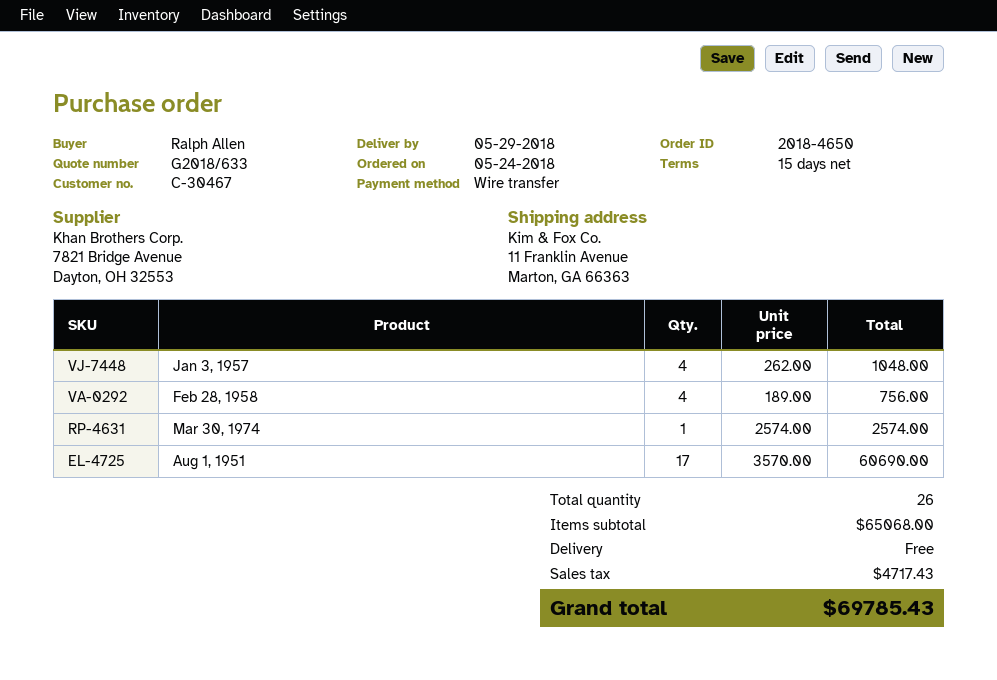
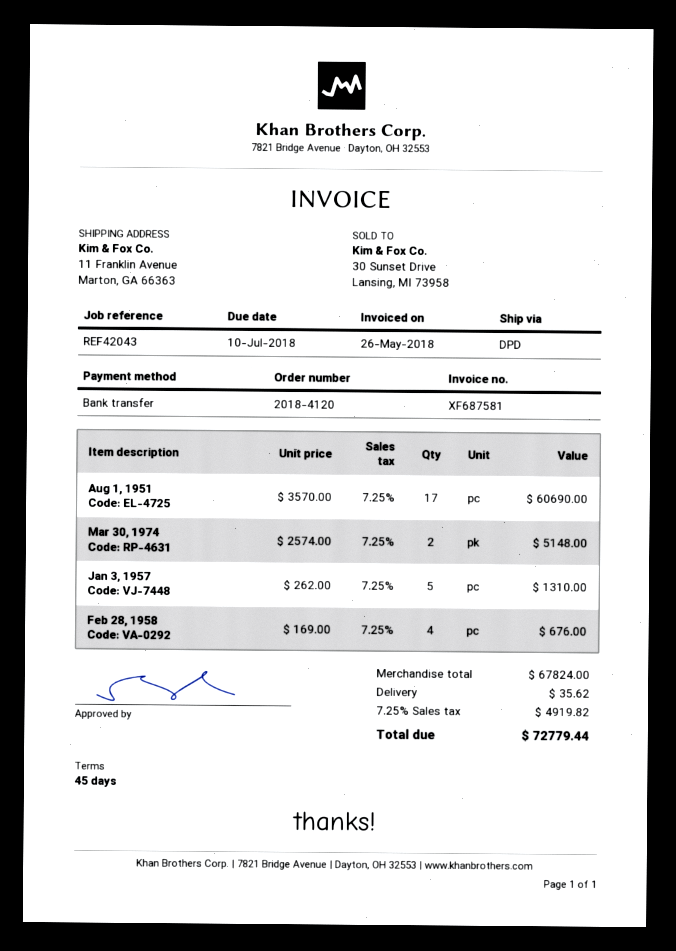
order number: 2018-4650 -> 2018-4120
payment terms: 15 days -> 45 days
Jan 3, 1957: 4 x 262.00 = 1048.00 -> 5 x 262.00 = 1310.00
Feb 28, 1958: 4 x 189.00 = 756.00 -> 4 x 169.00 = 676.00
Mar 30, 1974: 1 x 2574.00 = 2574.00 -> 2 x 2574.00 = 5148.00
subtotal: 65068.00 -> 67824.00
shipping: 0.00 -> 35.62
tax: 4717.43 -> 4919.82
total: 69785.43 -> 72779.44

